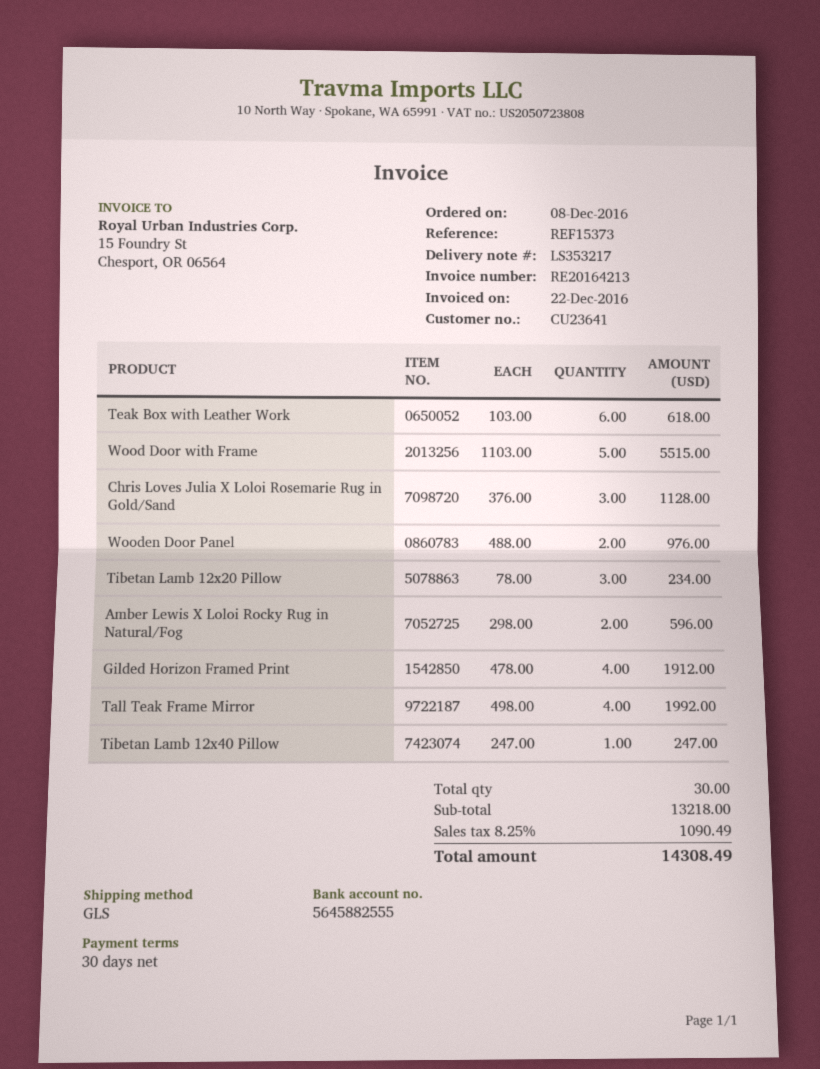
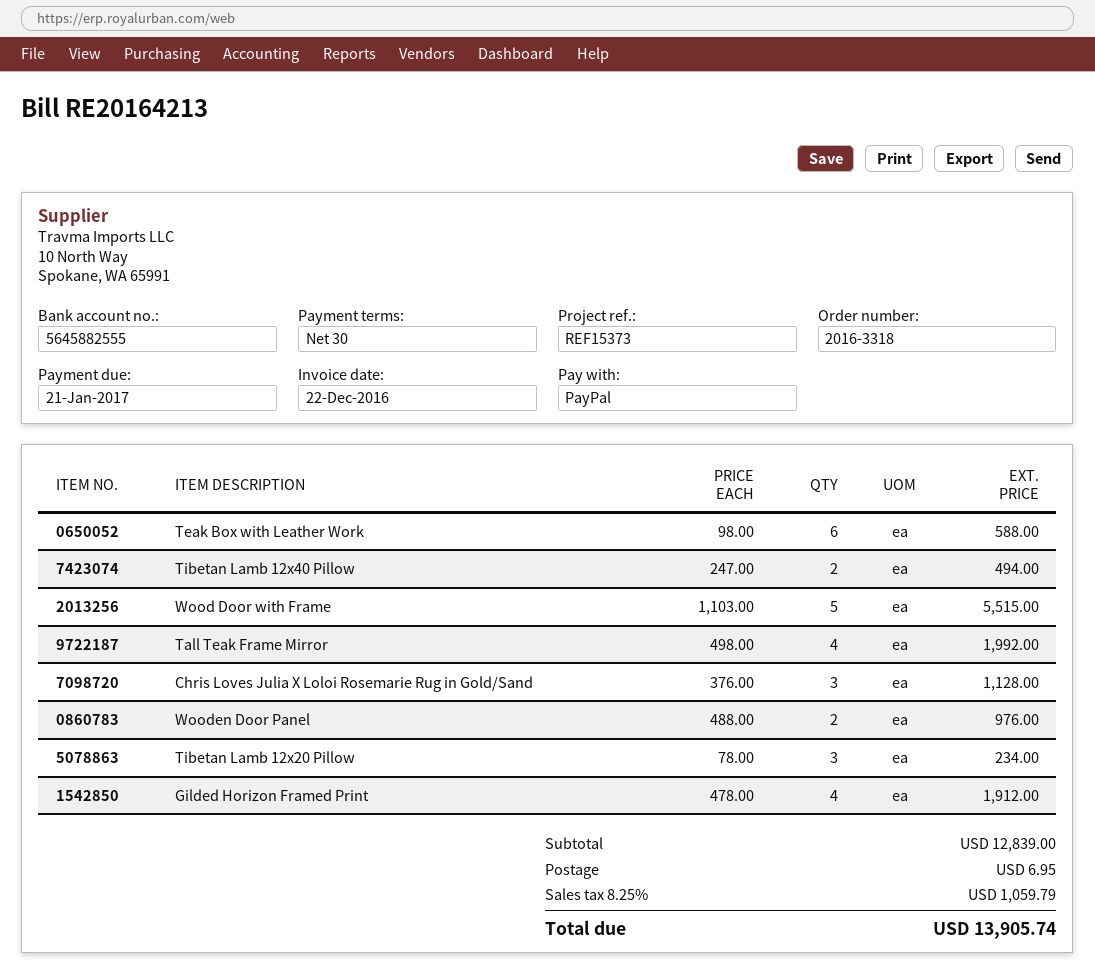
Teak Box with Leather Work: 6 x 103.00 = 618.00 -> 6 x 98.00 = 588.00
Amber Lewis X Loloi Rocky Rug in Natural/Fog: 2 x 298.00 = 596.00 -> none
Tibetan Lamb 12x40 Pillow: 1 x 247.00 = 247.00 -> 2 x 247.00 = 494.00
subtotal: 13218.00 -> 12839.00
shipping: none -> 6.95
tax: 8.25% = 1090.49 -> 8.25% = 1059.79
total: 14308.49 -> 13905.74

